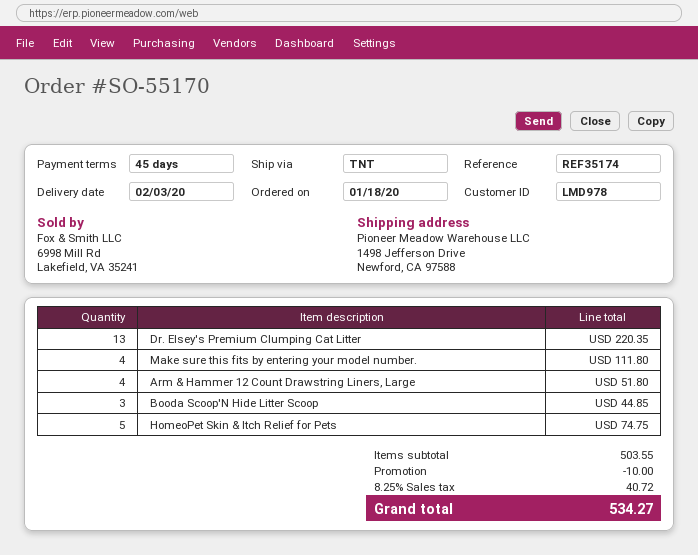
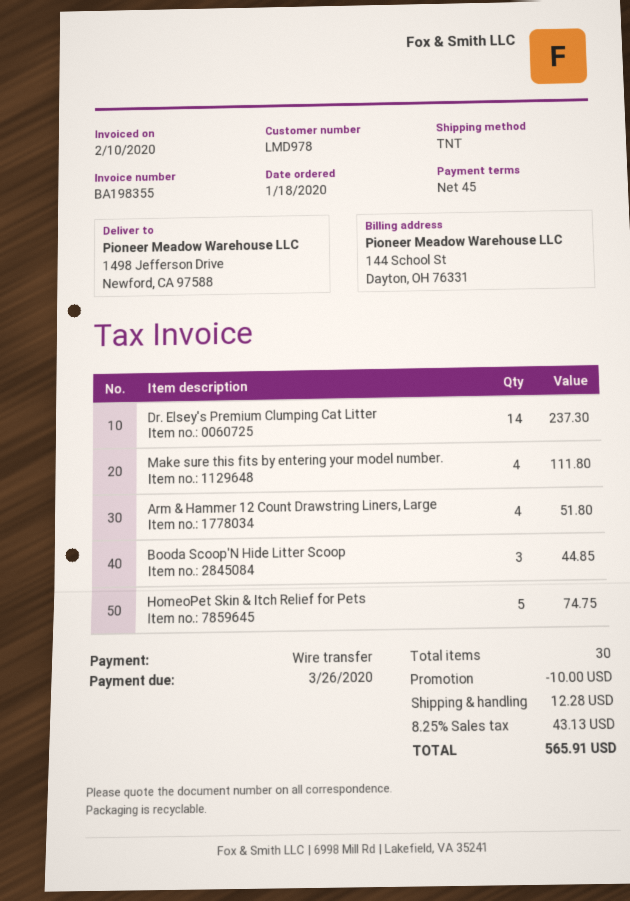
Dr. Elsey's Premium Clumping Cat Litter: 13 for 220.35 -> 14 for 237.30
shipping: none -> 12.28
tax: 8.25% = 40.72 -> 8.25% = 43.13
total: 534.27 -> 565.91

